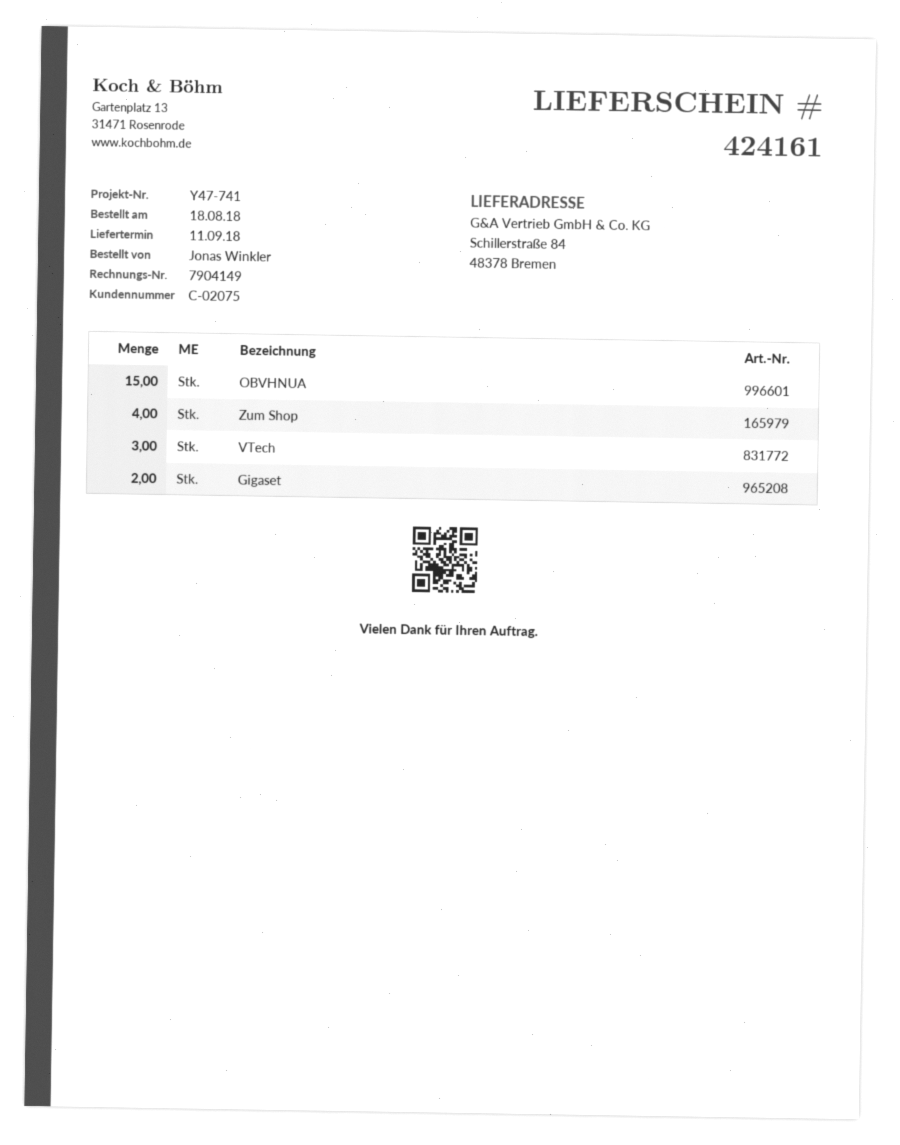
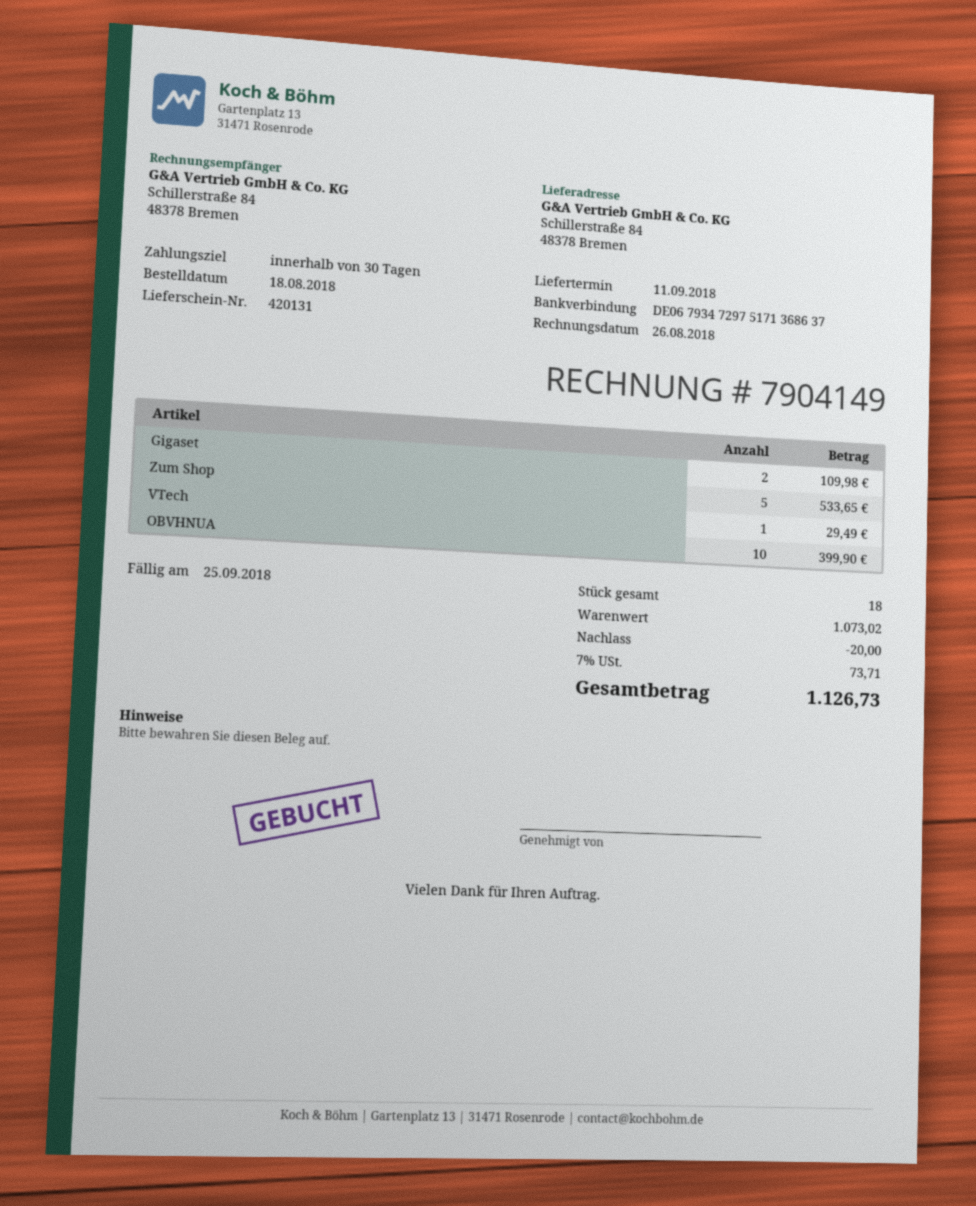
delivery note number: 424161 -> 420131
OBVHNUA: 15 -> 10
Zum Shop: 4 -> 5
VTech: 3 -> 1

